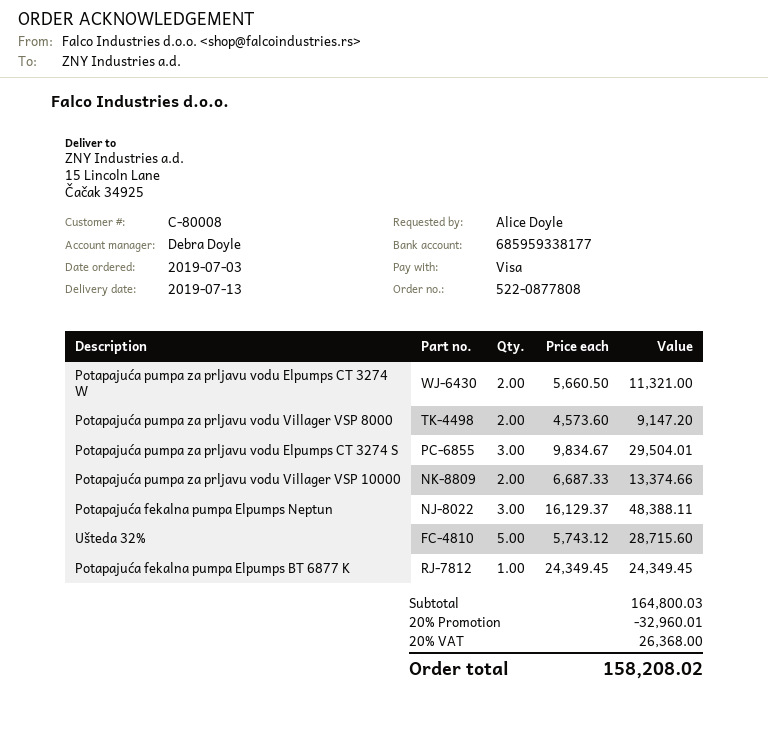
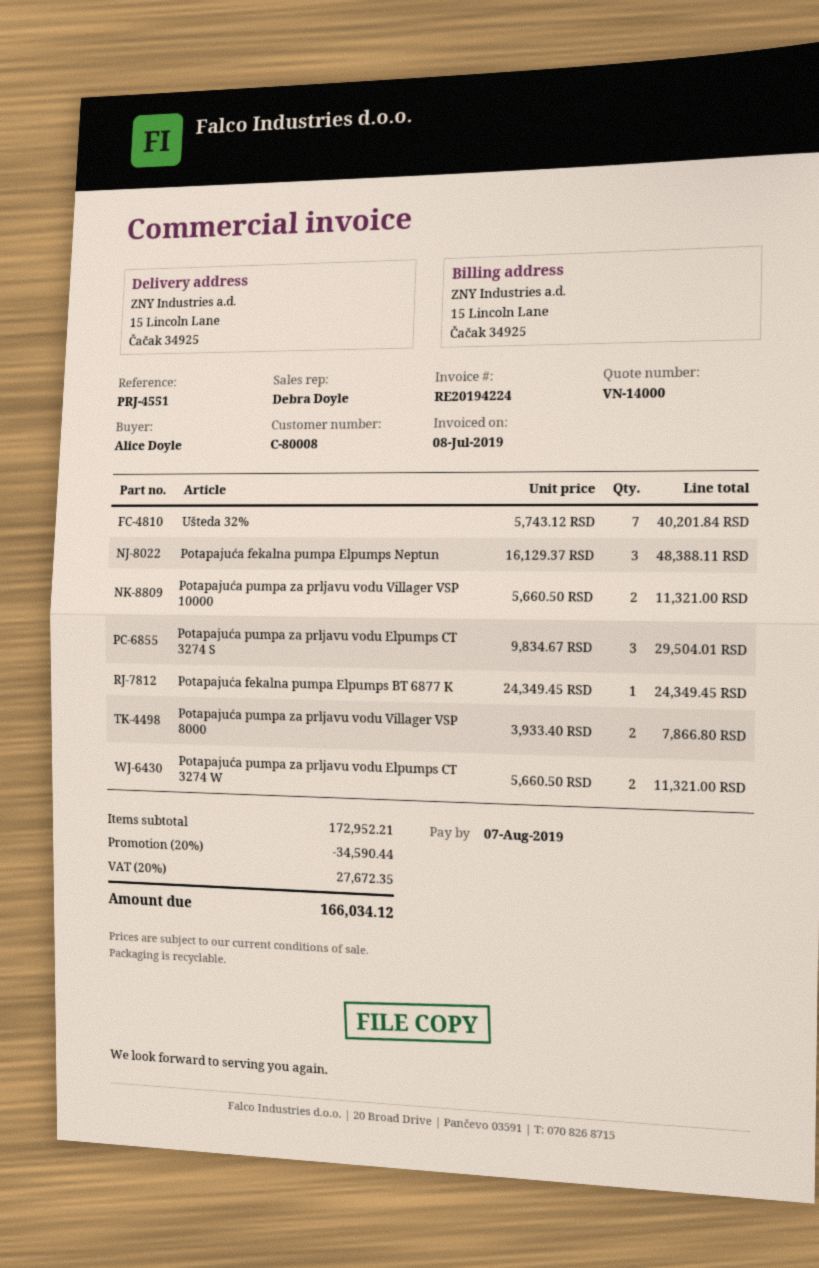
Potapajuća pumpa za prljavu vodu Villager VSP 8000: 2 x 4573.60 = 9147.20 -> 2 x 3933.40 = 7866.80
Potapajuća pumpa za prljavu vodu Villager VSP 10000: 2 x 6687.33 = 13374.66 -> 2 x 5660.50 = 11321.00
Ušteda 32%: 5 x 5743.12 = 28715.60 -> 7 x 5743.12 = 40201.84
subtotal: 164800.03 -> 172952.21
discount: 20% = 32960.01 -> 20% = 34590.44
tax: 20% = 26368.00 -> 20% = 27672.35
total: 158208.02 -> 166034.12

